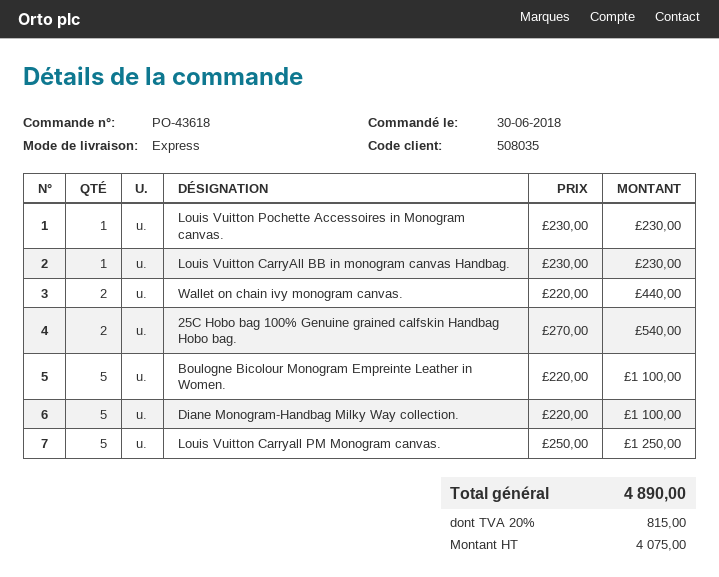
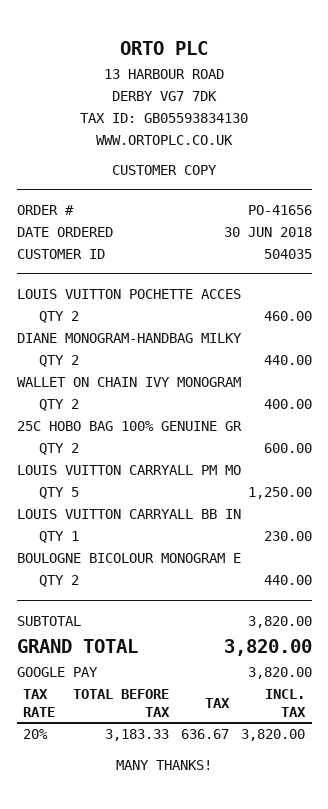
order number: PO-43618 -> PO-41656
customer number: 508035 -> 504035
Louis Vuitton Pochette Accessoires in Monogram canvas.: 1 for 230.00 -> 2 for 460.00
Wallet on chain ivy monogram canvas.: 2 for 440.00 -> 2 for 400.00
25C Hobo bag 100% Genuine grained calfskin Handbag Hobo bag.: 2 for 540.00 -> 2 for 600.00
Boulogne Bicolour Monogram Empreinte Leather in Women.: 5 for 1100.00 -> 2 for 440.00
Diane Monogram-Handbag Milky Way collection.: 5 for 1100.00 -> 2 for 440.00
net: 4075.00 -> 3183.33
tax: 20% = 815.00 -> 20% = 636.67
total: 4890.00 -> 3820.00

